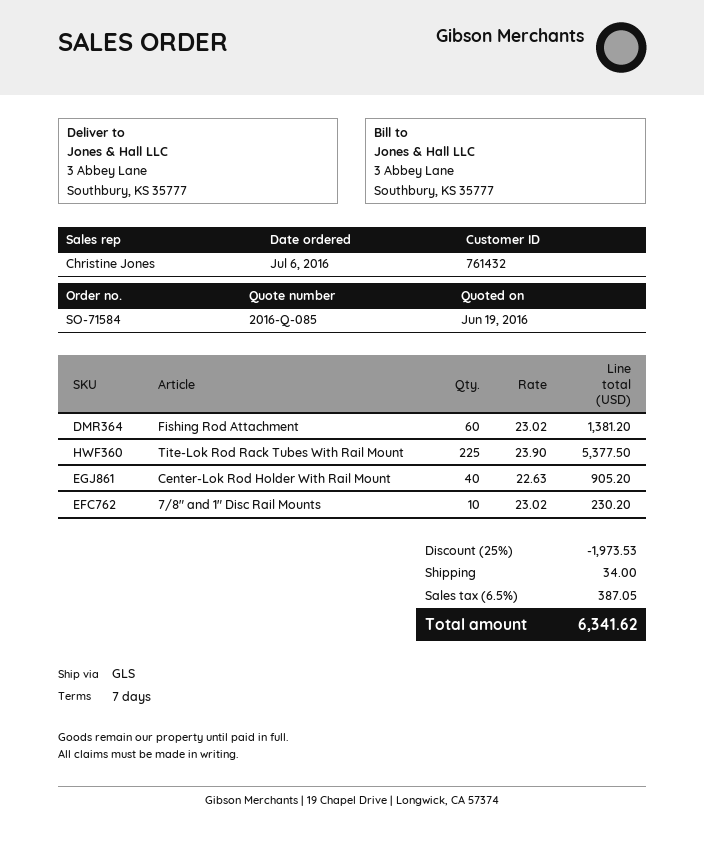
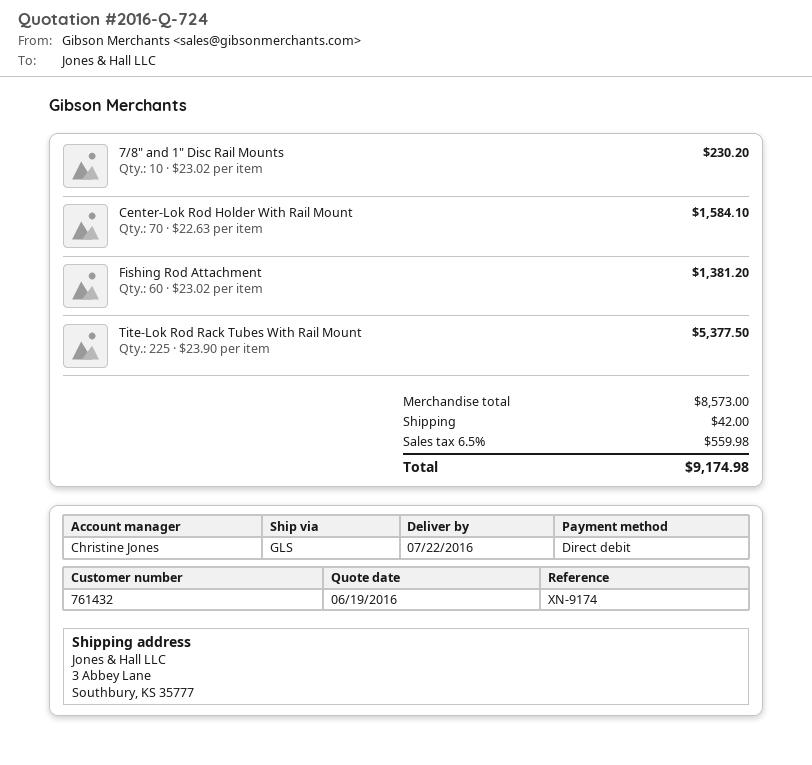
quote number: 2016-Q-085 -> 2016-Q-724
Center-Lok Rod Holder With Rail Mount: 40 x 22.63 = 905.20 -> 70 x 22.63 = 1584.10
discount: 25% = 1973.53 -> none
shipping: 34.00 -> 42.00
tax: 6.5% = 387.05 -> 6.5% = 559.98
total: 6341.62 -> 9174.98

